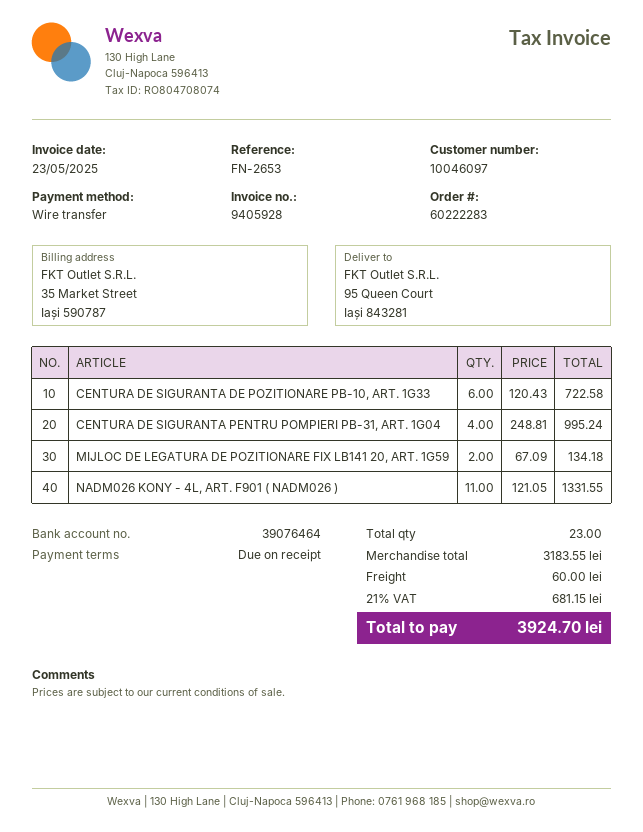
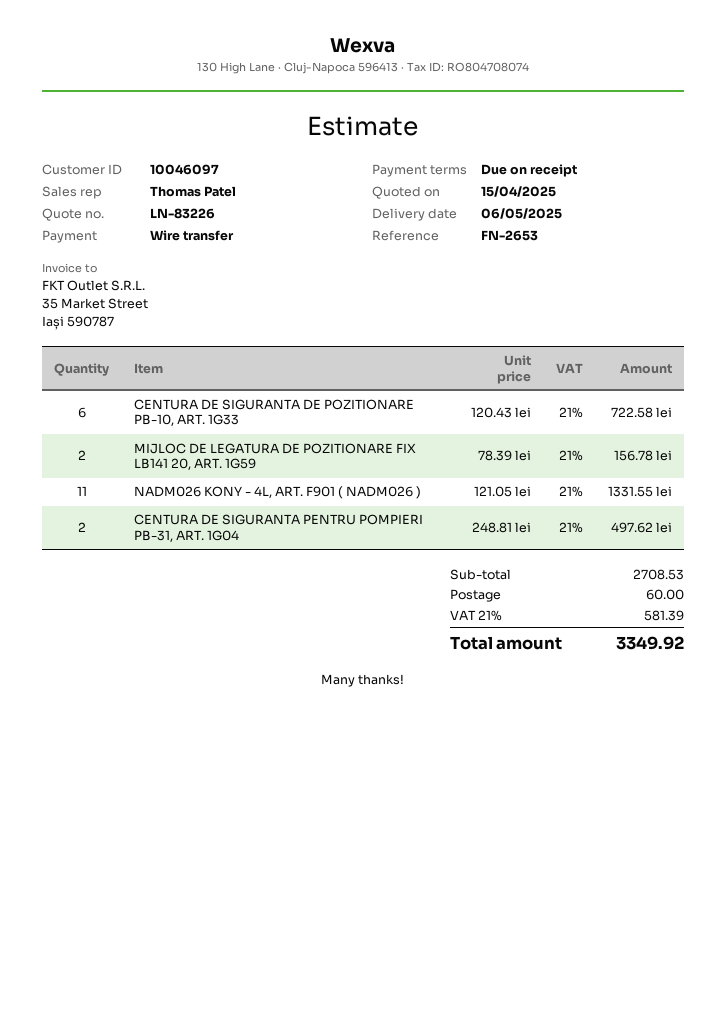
CENTURA DE SIGURANTA PENTRU POMPIERI PB-31, ART. 1G04: 4 x 248.81 = 995.24 -> 2 x 248.81 = 497.62
MIJLOC DE LEGATURA DE POZITIONARE FIX LB141 20, ART. 1G59: 2 x 67.09 = 134.18 -> 2 x 78.39 = 156.78
subtotal: 3183.55 -> 2708.53
tax: 21% = 681.15 -> 21% = 581.39
total: 3924.70 -> 3349.92

